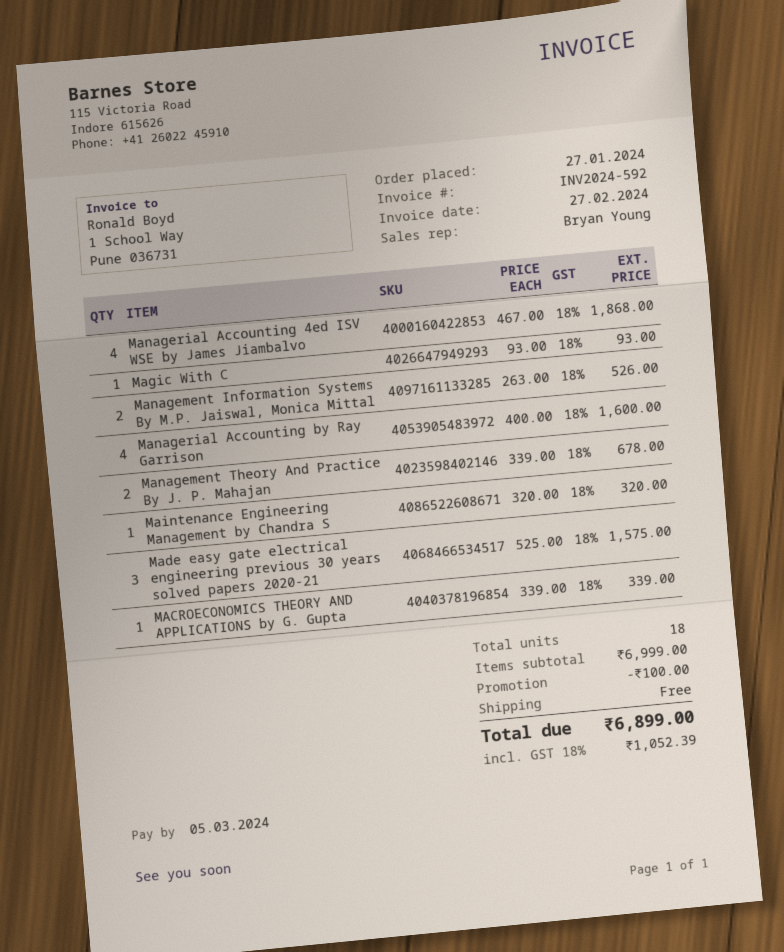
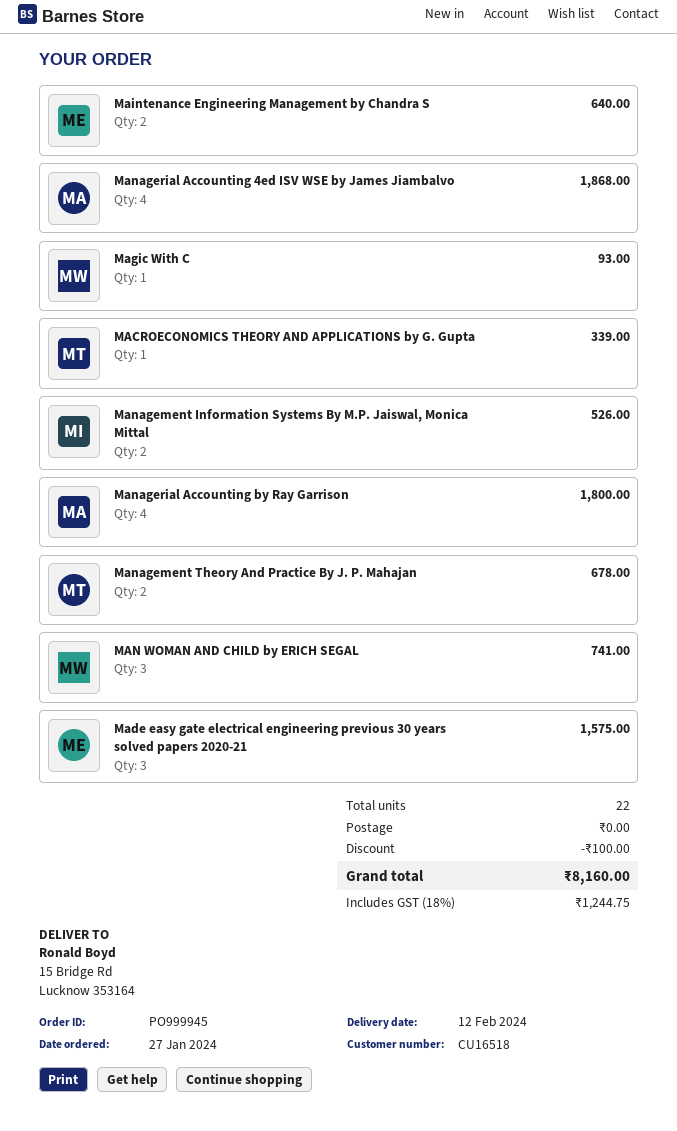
Managerial Accounting by Ray Garrison: 4 for 1600.00 -> 4 for 1800.00
Maintenance Engineering Management by Chandra S: 1 for 320.00 -> 2 for 640.00
MAN WOMAN AND CHILD by ERICH SEGAL: none -> 3 for 741.00
total quantity: 18 -> 22
tax: 18% = 1052.39 -> 18% = 1244.75
total: 6899.00 -> 8160.00

